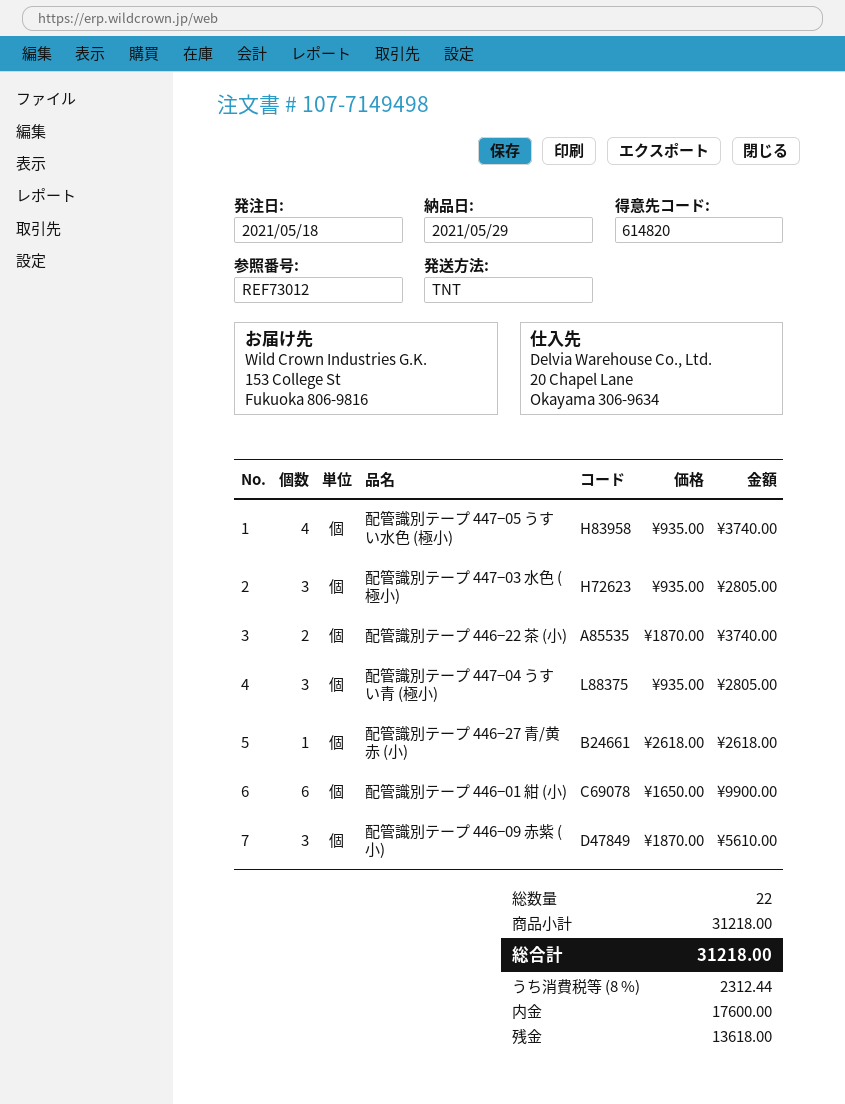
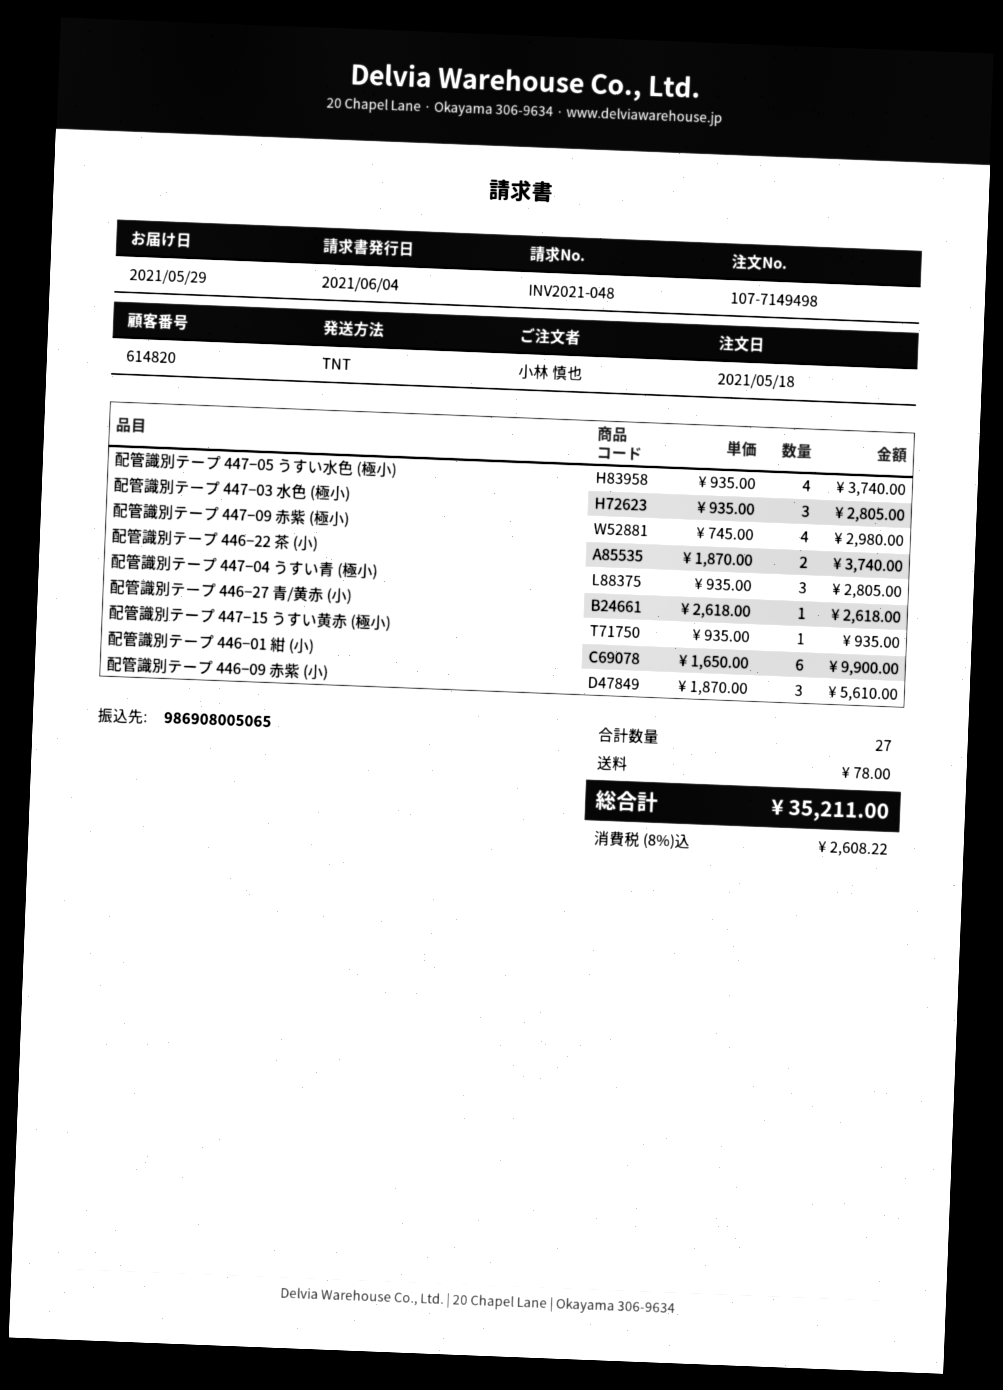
配管識別テープ 447−09 赤紫 (極小): none -> 4 x 745.00 = 2980.00
配管識別テープ 447−15 うすい黄赤 (極小): none -> 1 x 935.00 = 935.00
total quantity: 22 -> 27
shipping: none -> 78.00
tax: 8% = 2312.44 -> 8% = 2608.22
total: 31218.00 -> 35211.00

